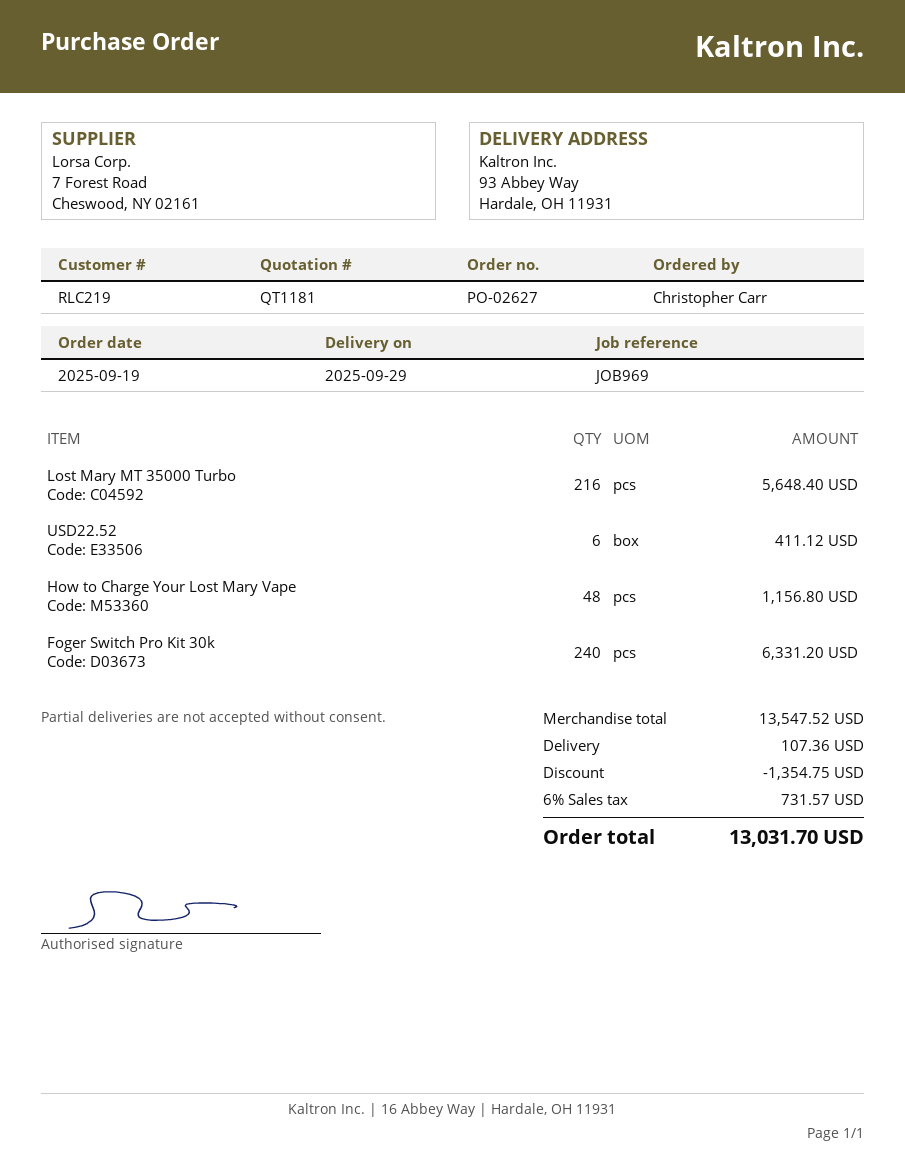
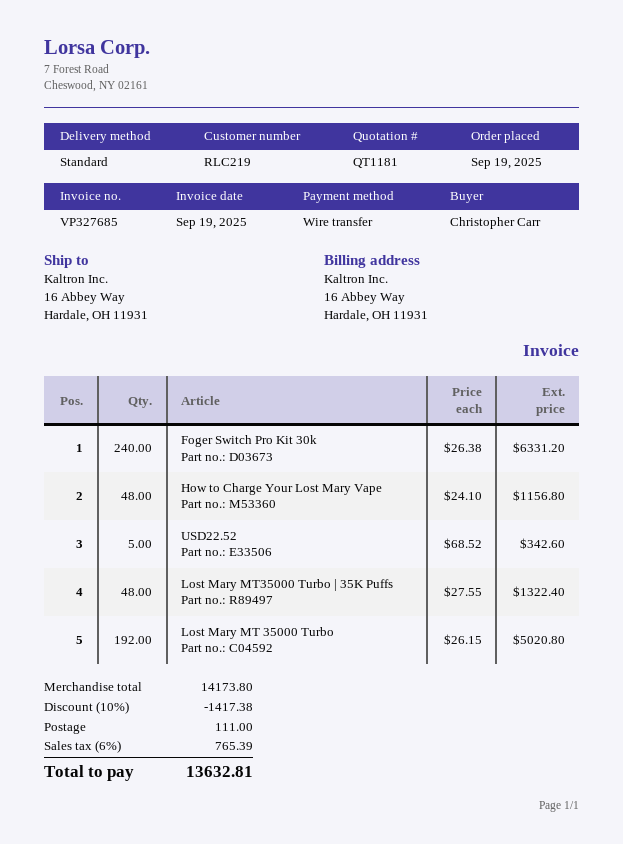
ship to: 93 Abbey Way, Hardale, OH 11931 -> 16 Abbey Way, Hardale, OH 11931
Lost Mary MT 35000 Turbo: 216 for 5648.40 -> 192 for 5020.80
USD22.52: 6 for 411.12 -> 5 for 342.60
Lost Mary MT35000 Turbo | 35K Puffs: none -> 48 for 1322.40
subtotal: 13547.52 -> 14173.80
discount: 1354.75 -> 1417.38
shipping: 107.36 -> 111.00
tax: 6% = 731.57 -> 6% = 765.39
total: 13031.70 -> 13632.81

